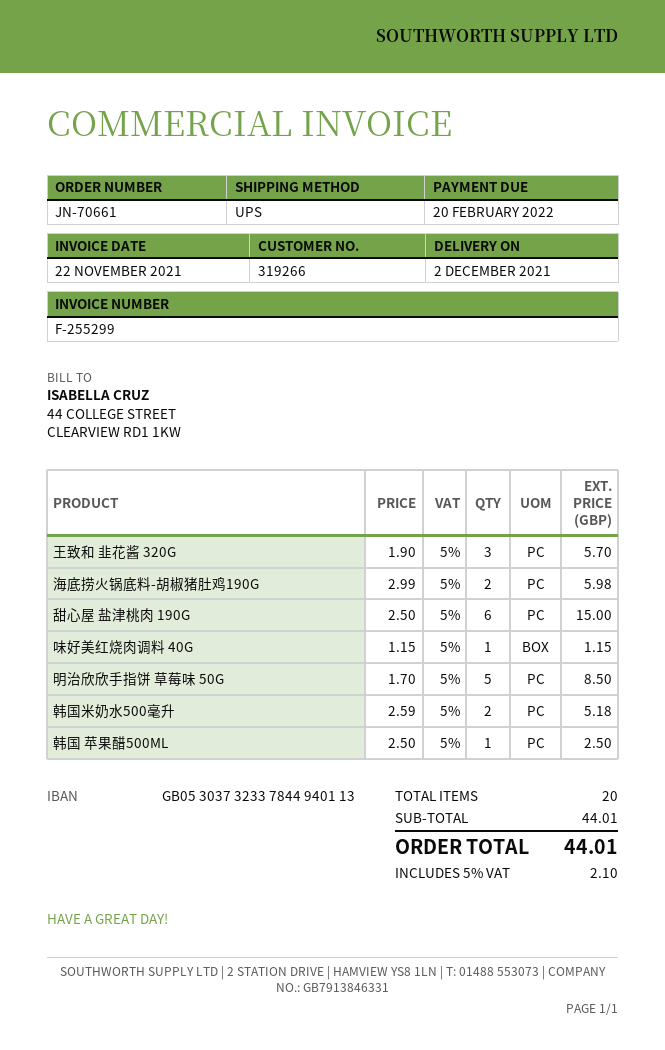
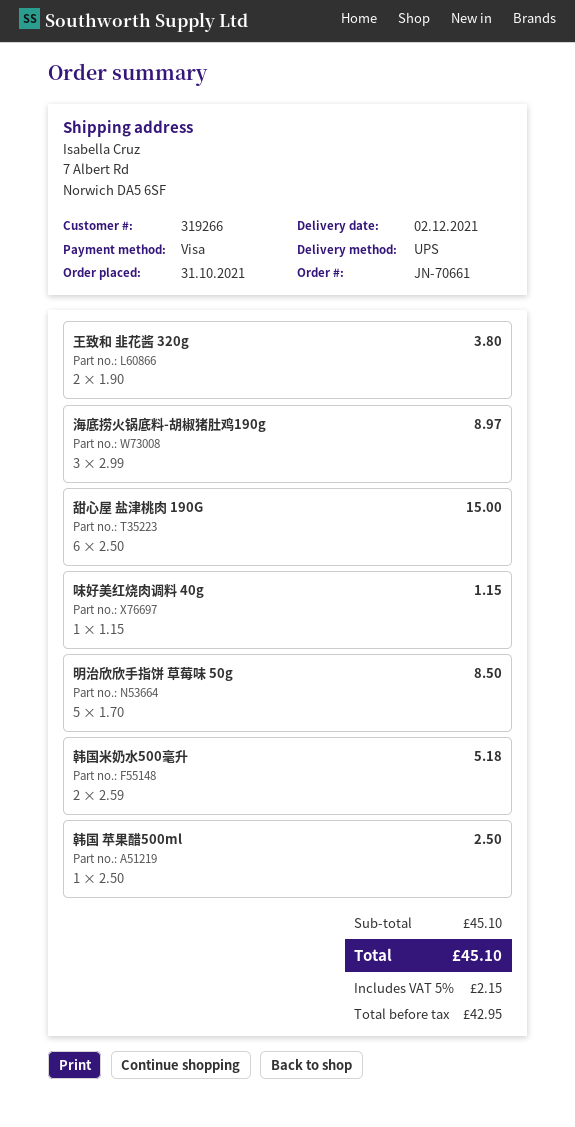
王致和 韭花酱 320G: 3 x 1.90 = 5.70 -> 2 x 1.90 = 3.80
海底捞火锅底料-胡椒猪肚鸡190G: 2 x 2.99 = 5.98 -> 3 x 2.99 = 8.97
subtotal: 44.01 -> 45.10
tax: 5% = 2.10 -> 5% = 2.15
total: 44.01 -> 45.10

